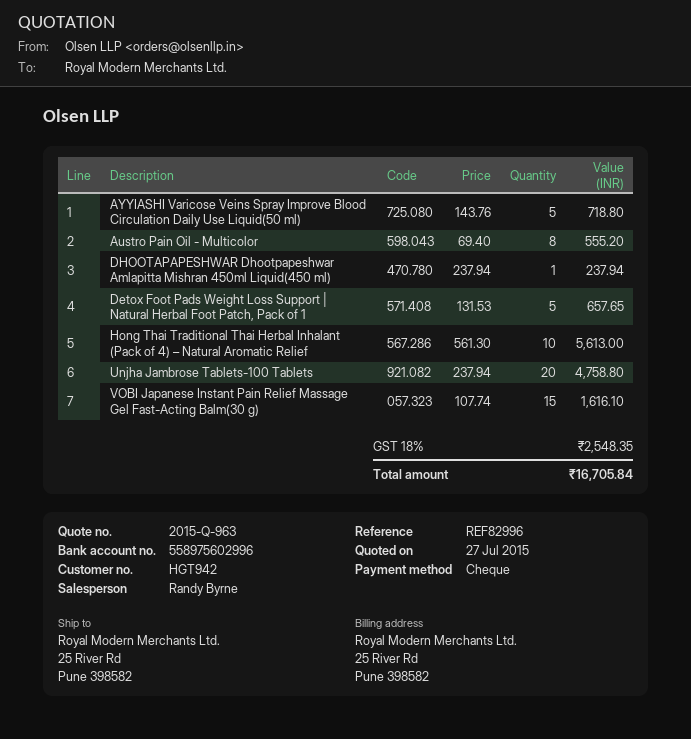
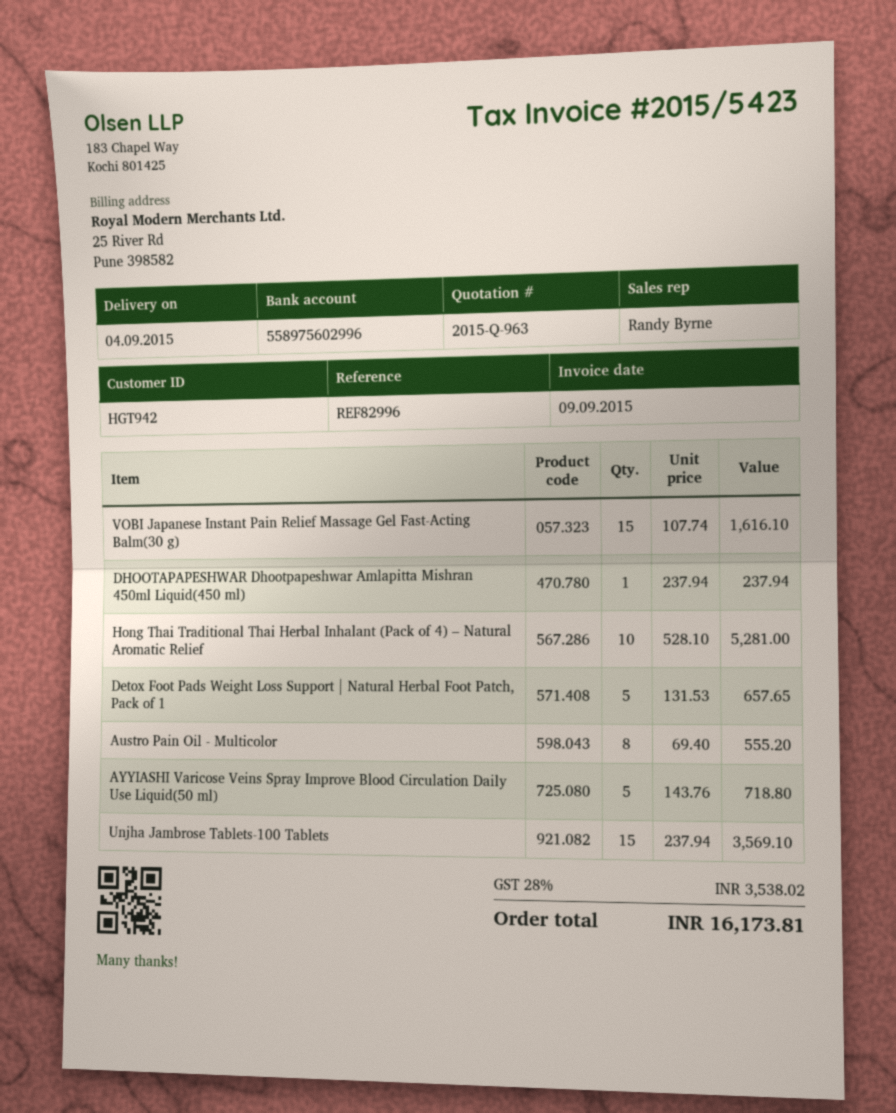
Hong Thai Traditional Thai Herbal Inhalant (Pack of 4) – Natural Aromatic Relief: 10 x 561.30 = 5613.00 -> 10 x 528.10 = 5281.00
Unjha Jambrose Tablets-100 Tablets: 20 x 237.94 = 4758.80 -> 15 x 237.94 = 3569.10
tax: 18% = 2548.35 -> 28% = 3538.02
total: 16705.84 -> 16173.81

